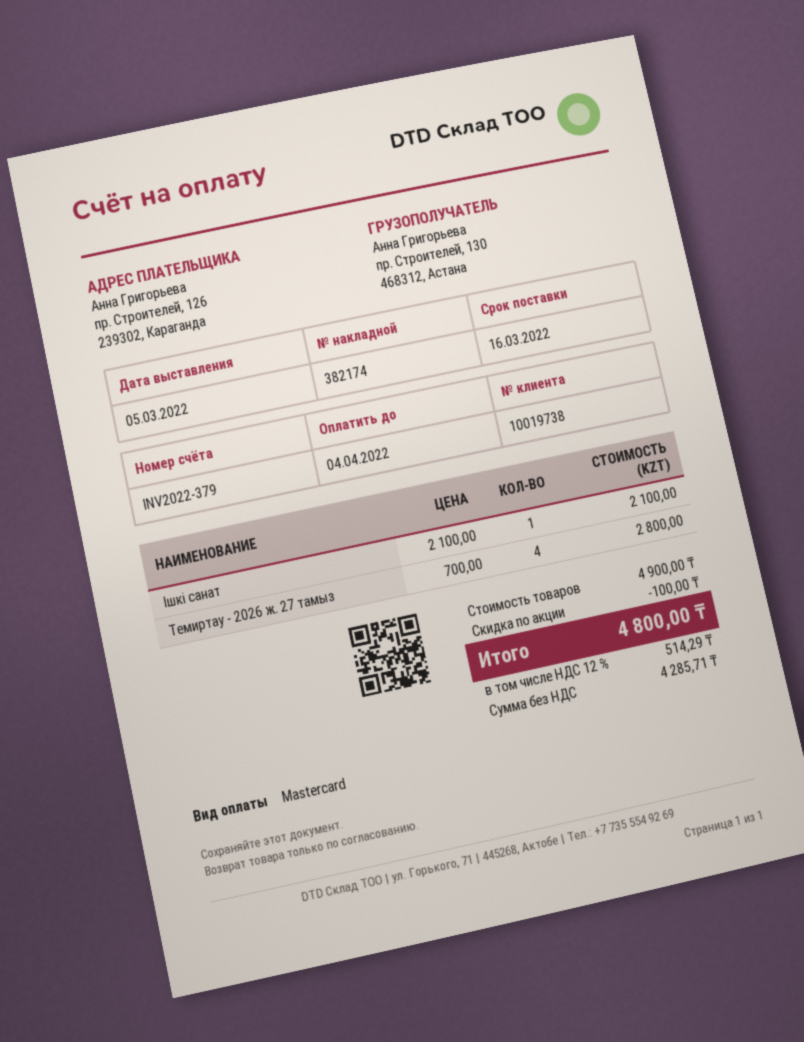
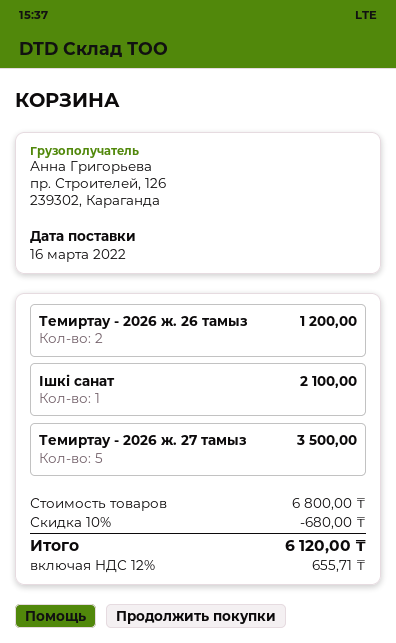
ship to: пр. Строителей, 130, 468312, Астана -> пр. Строителей, 126, 239302, Караганда
Темиртау - 2026 ж. 27 тамыз: 4 for 2800.00 -> 5 for 3500.00
Темиртау - 2026 ж. 26 тамыз: none -> 2 for 1200.00
subtotal: 4900.00 -> 6800.00
discount: 100.00 -> 680.00
tax: 12% = 514.29 -> 12% = 655.71
total: 4800.00 -> 6120.00

